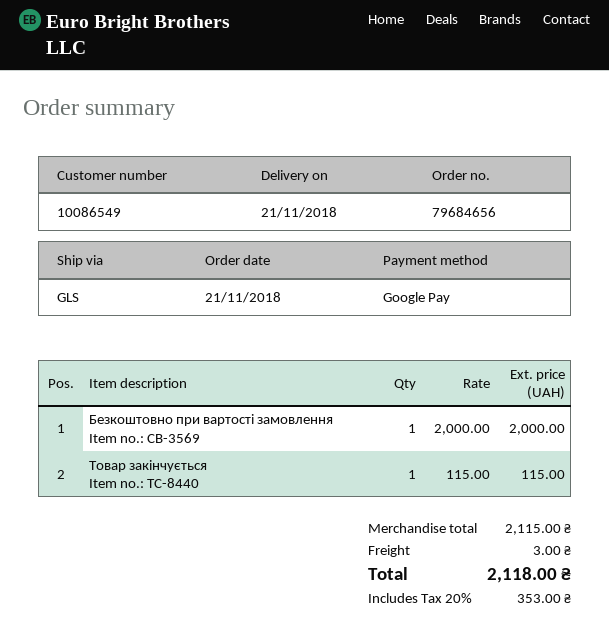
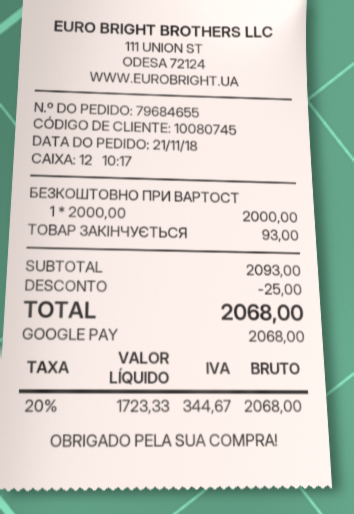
order number: 79684656 -> 79684655
customer number: 10086549 -> 10080745
Товар закінчується: 1 x 115.00 = 115.00 -> 1 x 93.00 = 93.00
subtotal: 2115.00 -> 2093.00
discount: none -> 25.00
shipping: 3.00 -> none
tax: 20% = 353.00 -> 20% = 344.67
total: 2118.00 -> 2068.00

